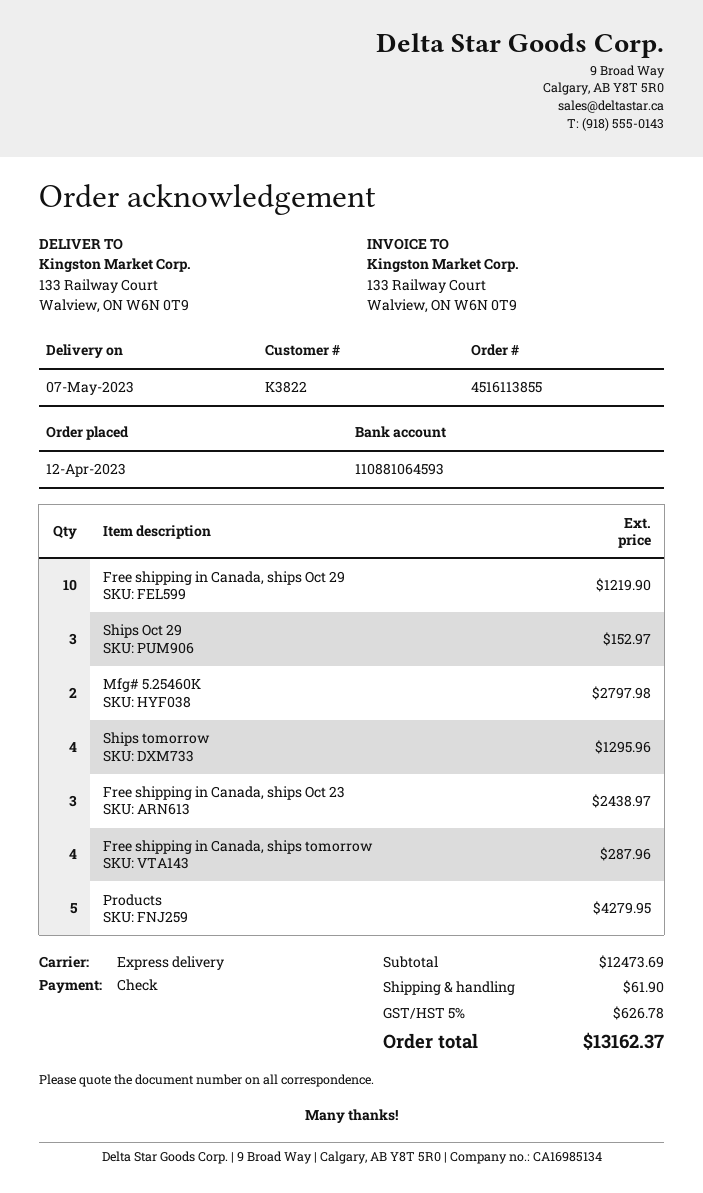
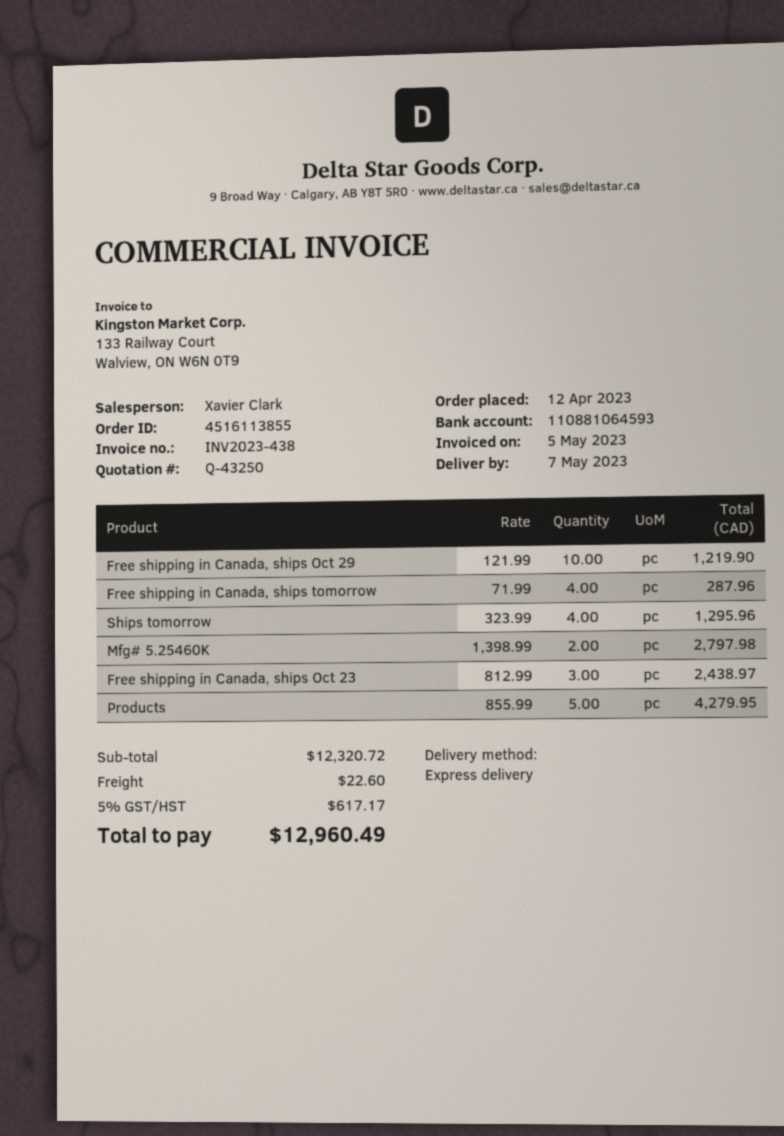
Ships Oct 29: 3 for 152.97 -> none
subtotal: 12473.69 -> 12320.72
shipping: 61.90 -> 22.60
tax: 5% = 626.78 -> 5% = 617.17
total: 13162.37 -> 12960.49

